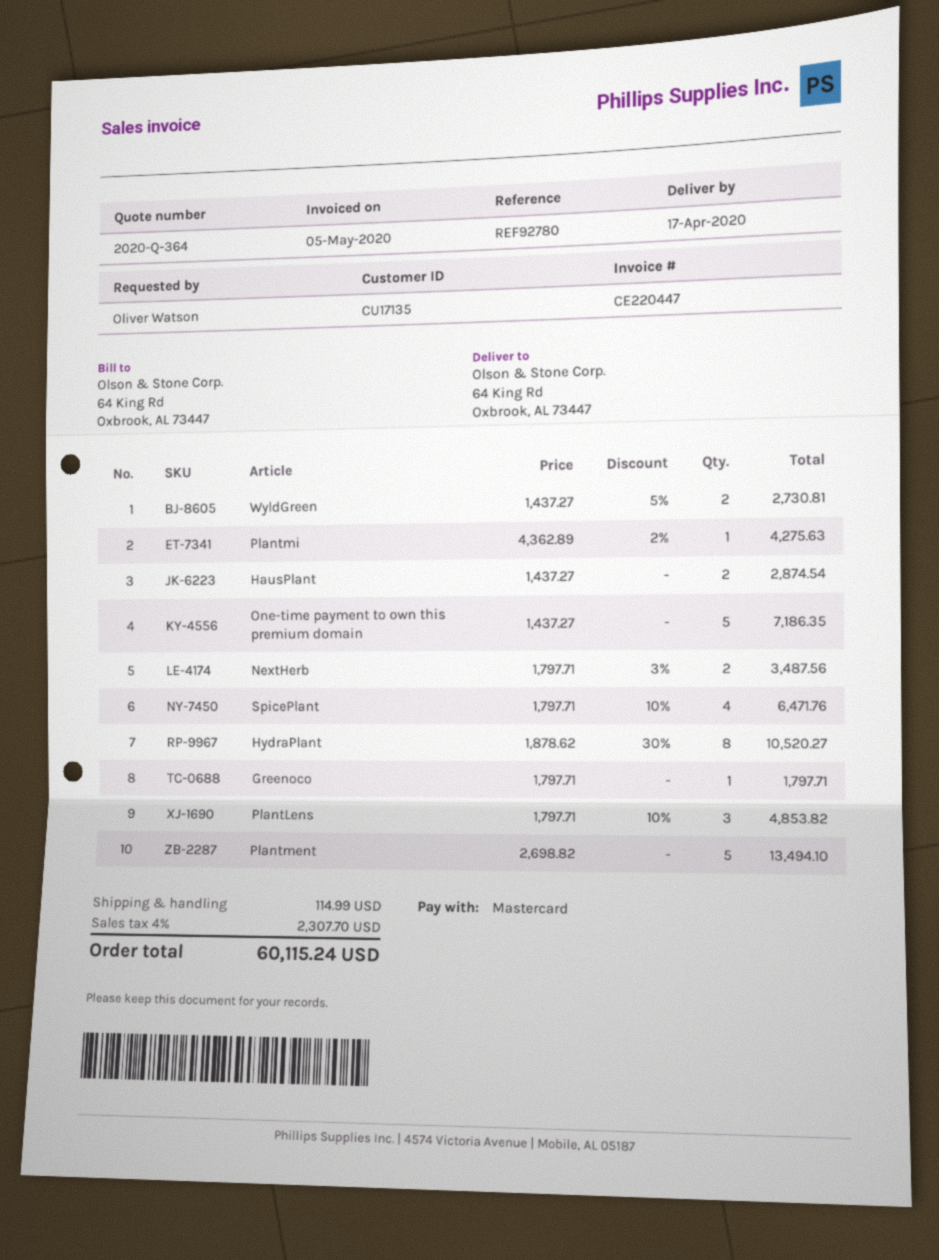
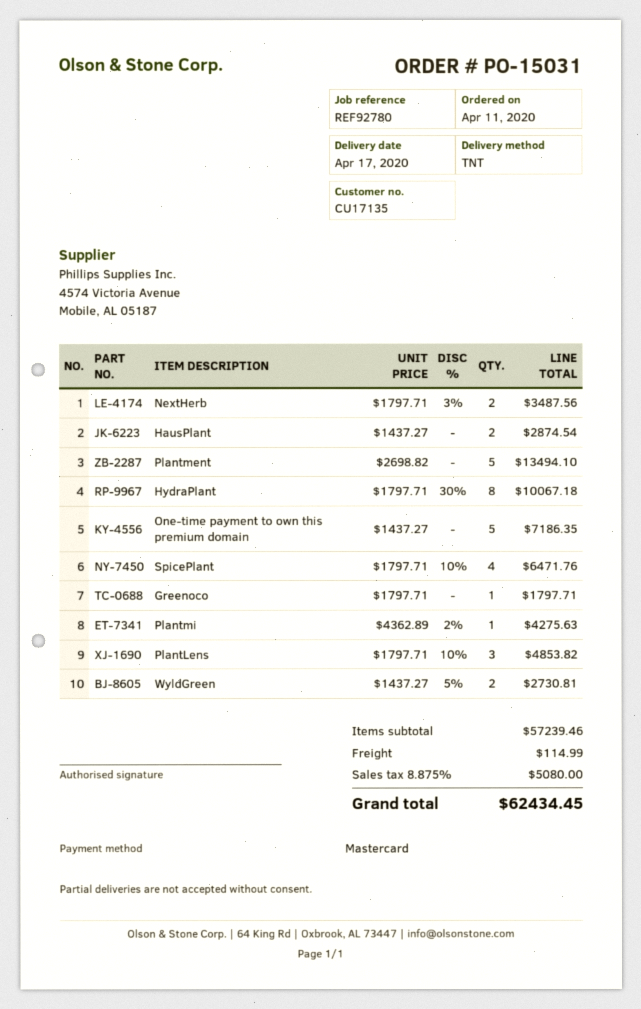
HydraPlant: 8 x 1878.62 - 30% = 10520.27 -> 8 x 1797.71 - 30% = 10067.18
tax: 4% = 2307.70 -> 8.875% = 5080.00
total: 60115.24 -> 62434.45

